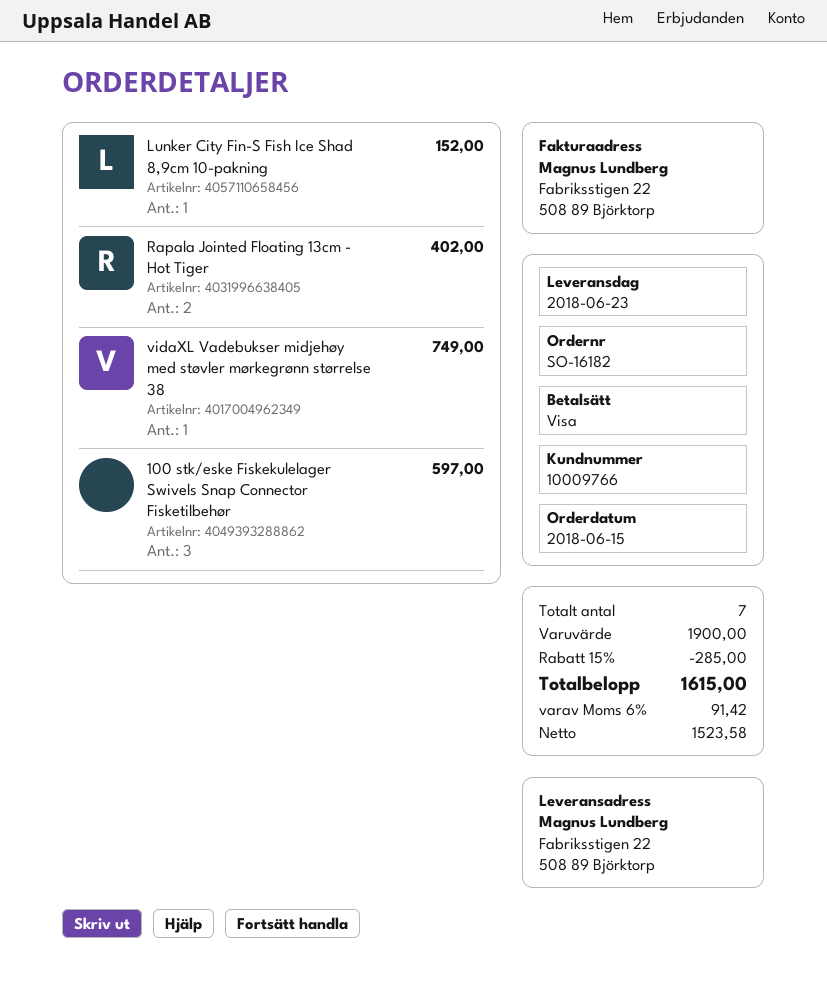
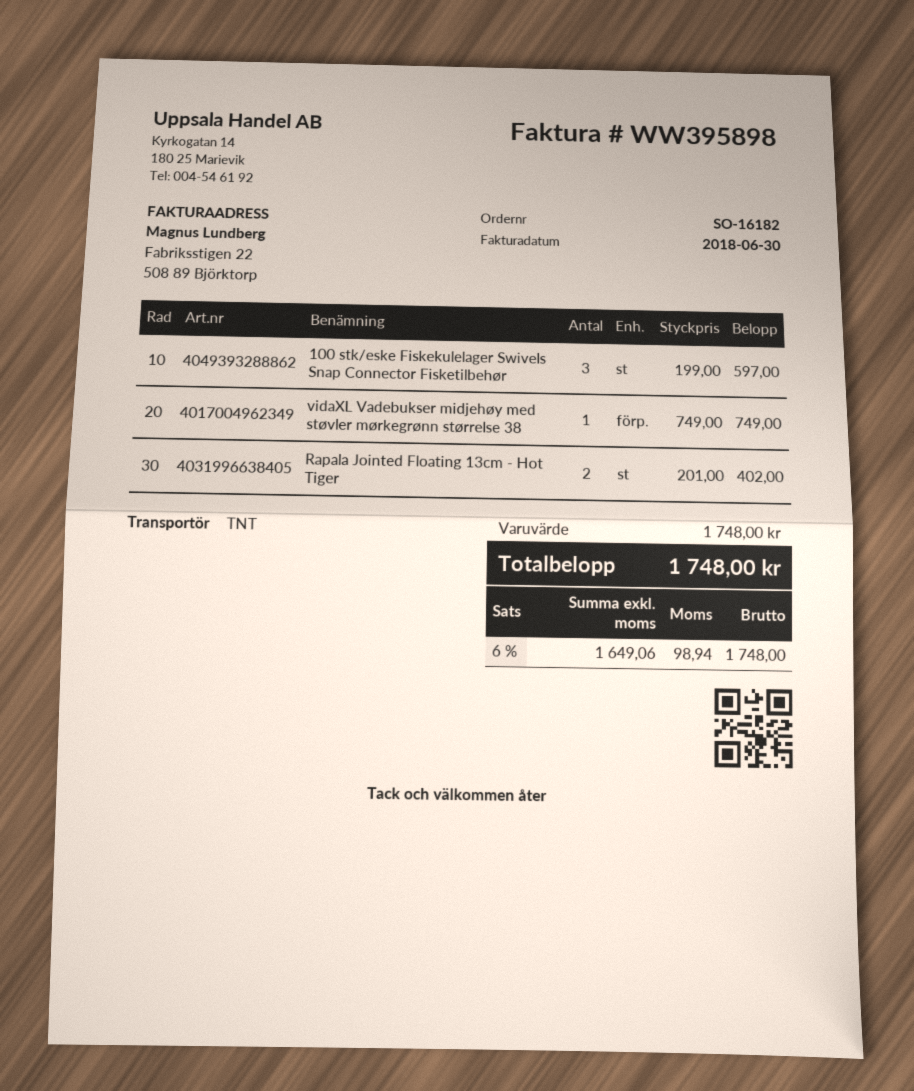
Lunker City Fin-S Fish Ice Shad 8,9cm 10-pakning: 1 for 152.00 -> none
subtotal: 1900.00 -> 1748.00
discount: 15% = 285.00 -> none
net: 1523.58 -> 1649.06
tax: 6% = 91.42 -> 6% = 98.94
total: 1615.00 -> 1748.00

